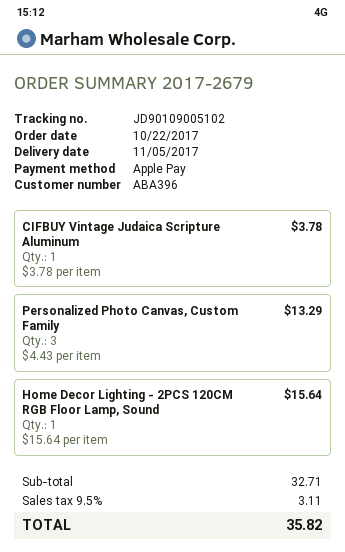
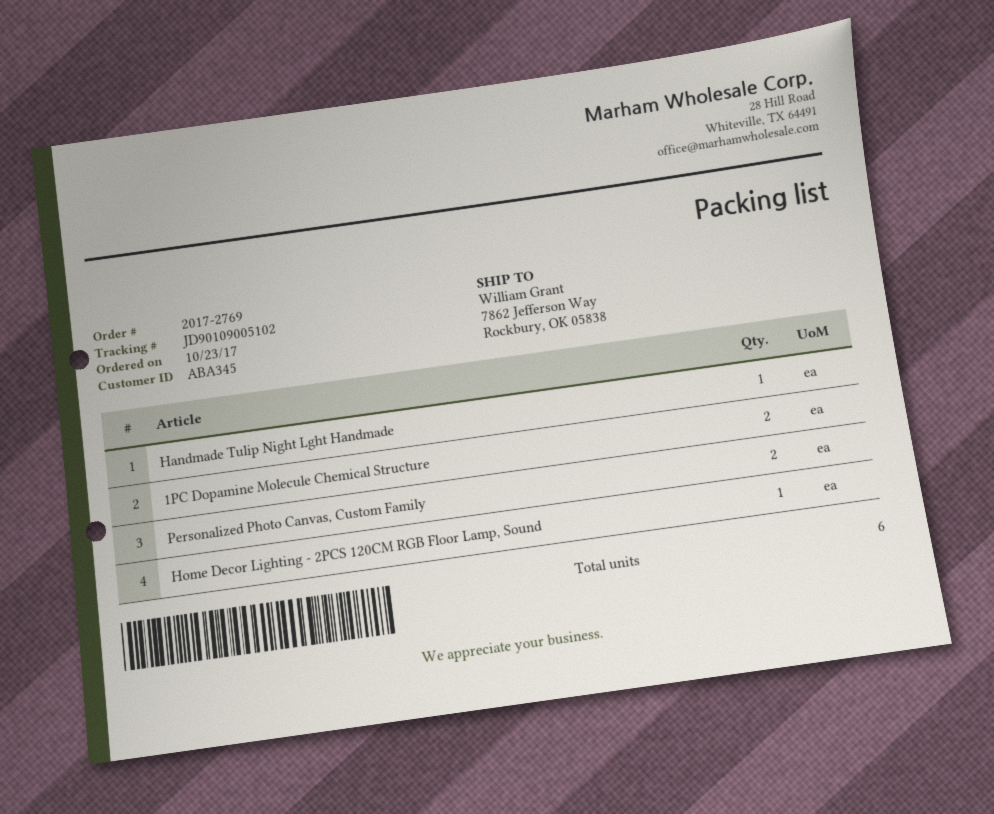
order number: 2017-2679 -> 2017-2769
order date: 2017-10-22 -> 2017-10-23
customer number: ABA396 -> ABA345
CIFBUY Vintage Judaica Scripture Aluminum: 1 -> none
Personalized Photo Canvas, Custom Family: 3 -> 2
Handmade Tulip Night Lght Handmade: none -> 1
1PC Dopamine Molecule Chemical Structure: none -> 2

